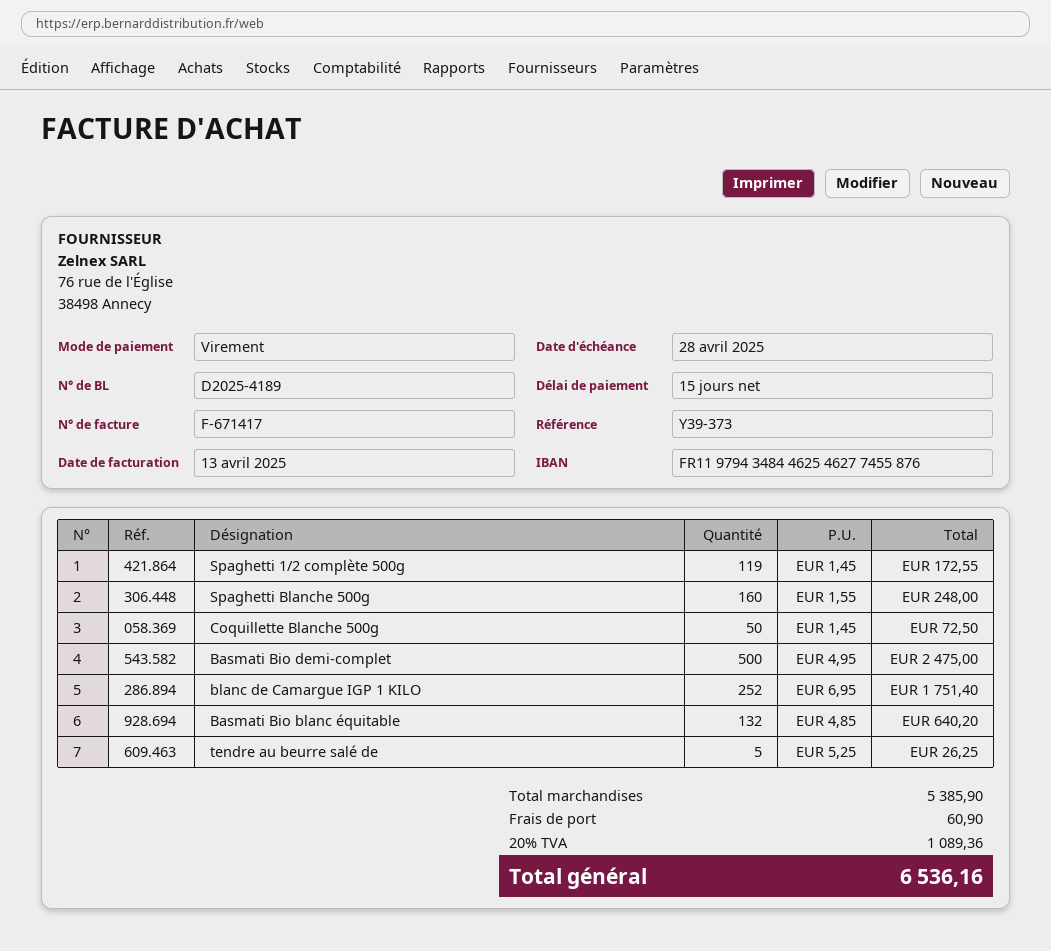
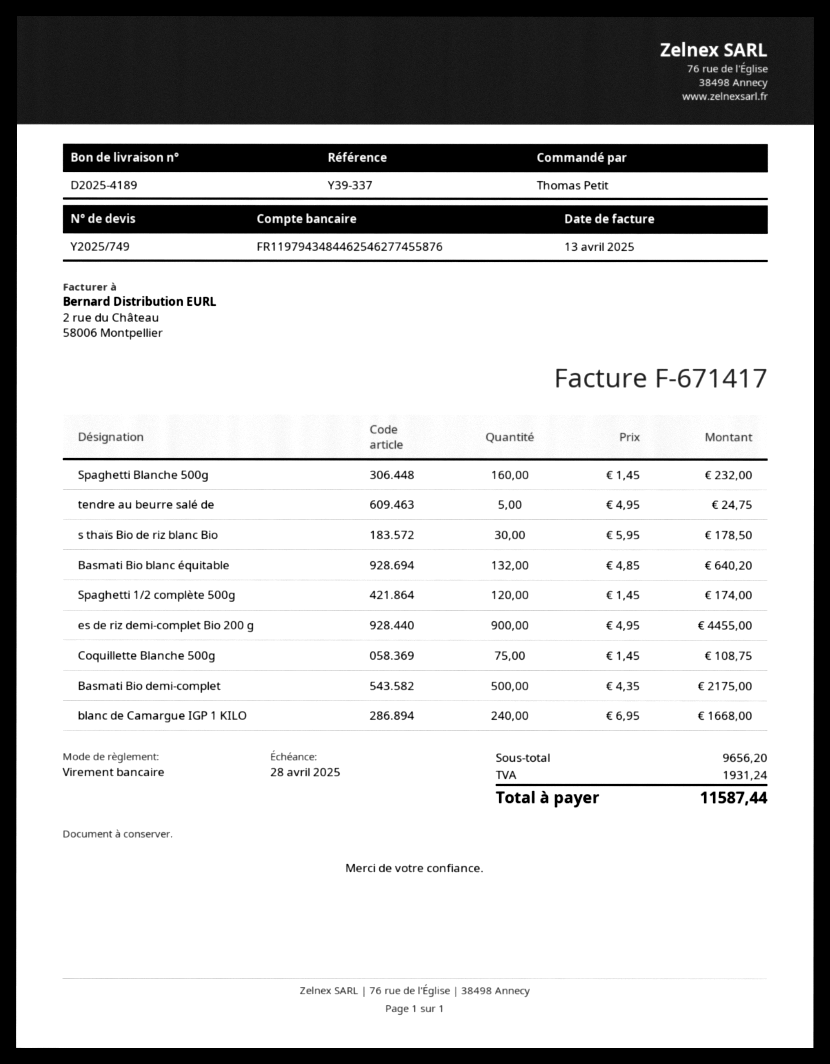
reference: Y39-373 -> Y39-337
Spaghetti 1/2 complète 500g: 119 x 1.45 = 172.55 -> 120 x 1.45 = 174.00
Spaghetti Blanche 500g: 160 x 1.55 = 248.00 -> 160 x 1.45 = 232.00
Coquillette Blanche 500g: 50 x 1.45 = 72.50 -> 75 x 1.45 = 108.75
Basmati Bio demi-complet: 500 x 4.95 = 2475.00 -> 500 x 4.35 = 2175.00
blanc de Camargue IGP 1 KILO: 252 x 6.95 = 1751.40 -> 240 x 6.95 = 1668.00
tendre au beurre salé de: 5 x 5.25 = 26.25 -> 5 x 4.95 = 24.75
s thaïs Bio de riz blanc Bio: none -> 30 x 5.95 = 178.50
es de riz demi-complet Bio 200 g: none -> 900 x 4.95 = 4455.00
subtotal: 5385.90 -> 9656.20
shipping: 60.90 -> none
tax: 1089.36 -> 1931.24
total: 6536.16 -> 11587.44

